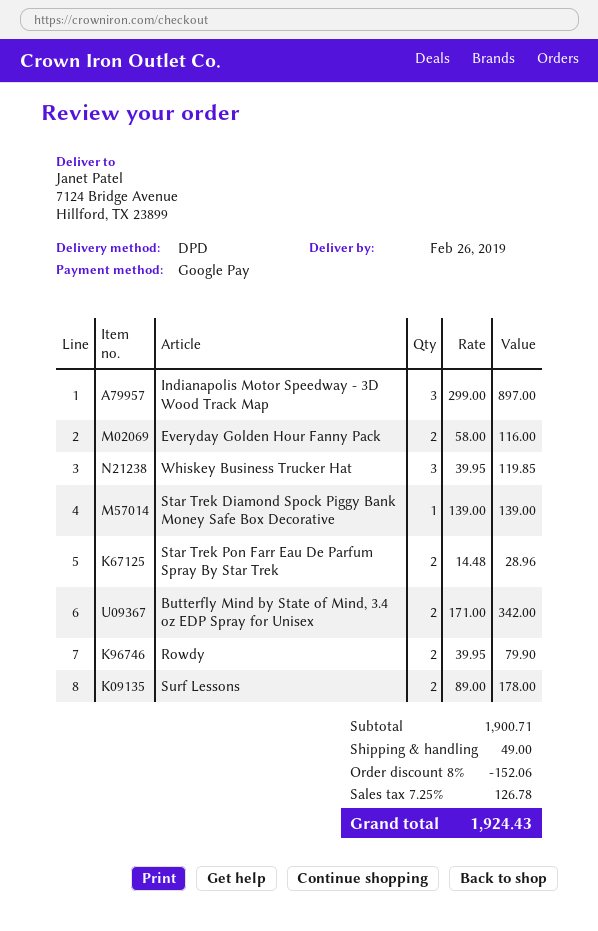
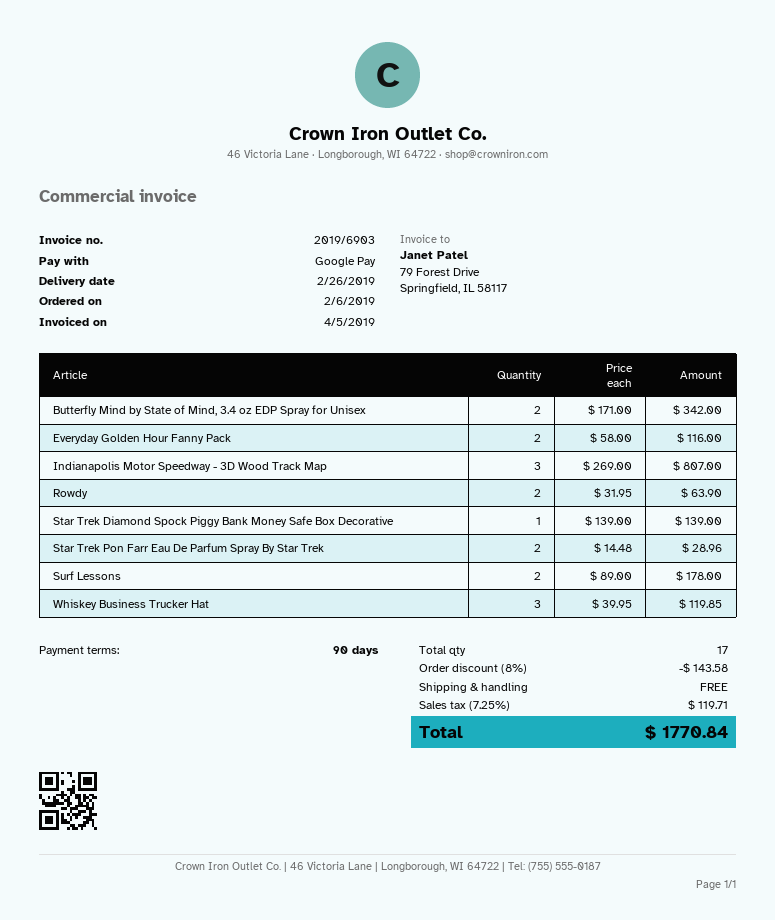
Indianapolis Motor Speedway - 3D Wood Track Map: 3 x 299.00 = 897.00 -> 3 x 269.00 = 807.00
Rowdy: 2 x 39.95 = 79.90 -> 2 x 31.95 = 63.90
discount: 8% = 152.06 -> 8% = 143.58
shipping: 49.00 -> 0.00
tax: 7.25% = 126.78 -> 7.25% = 119.71
total: 1924.43 -> 1770.84

